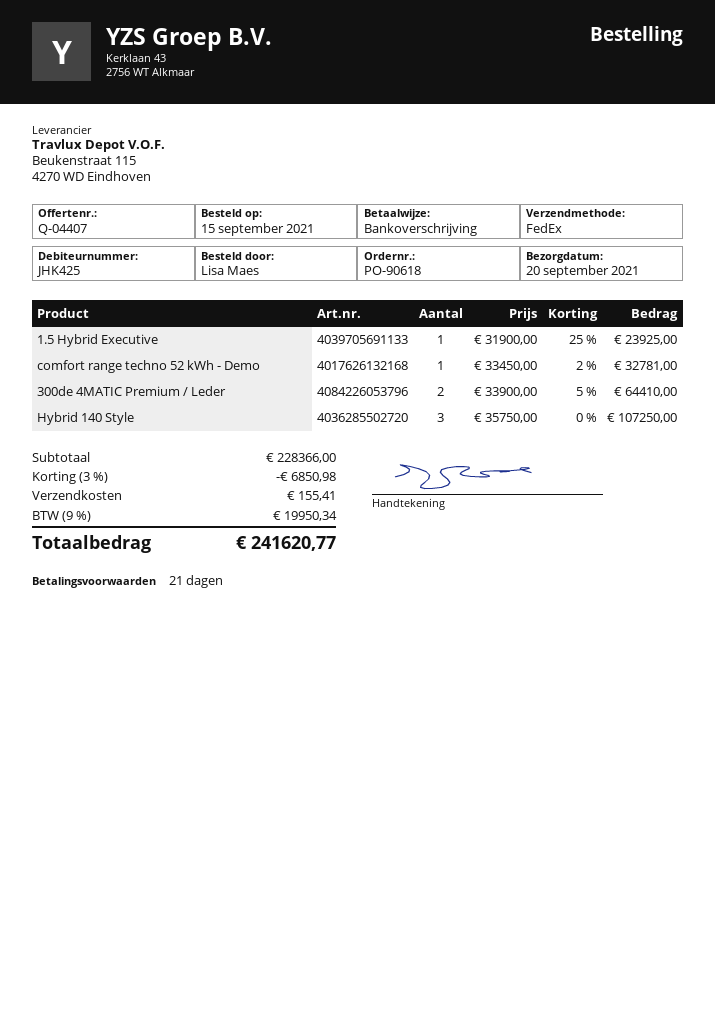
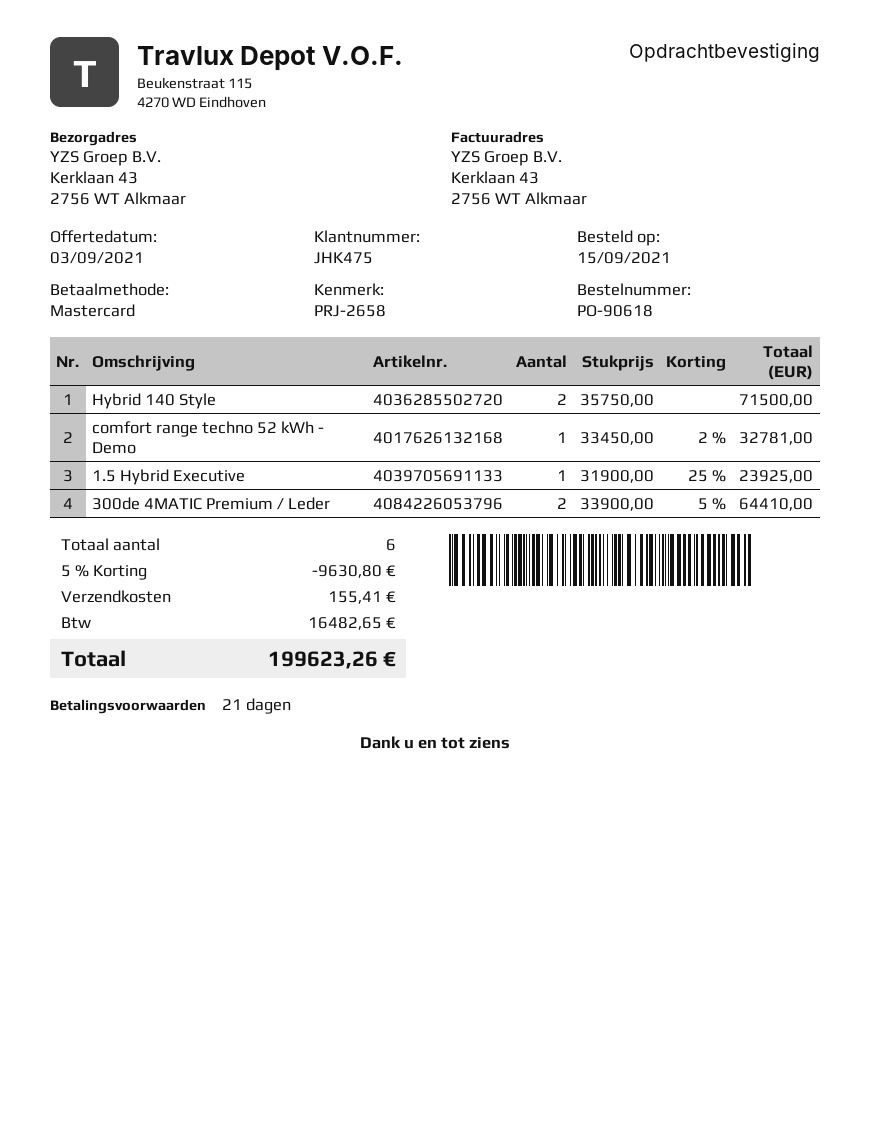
customer number: JHK425 -> JHK475
payment method: bank transfer -> Mastercard
Hybrid 140 Style: 3 x 35750.00 = 107250.00 -> 2 x 35750.00 = 71500.00
discount: 3% = 6850.98 -> 5% = 9630.80
tax: 19950.34 -> 16482.65
total: 241620.77 -> 199623.26

